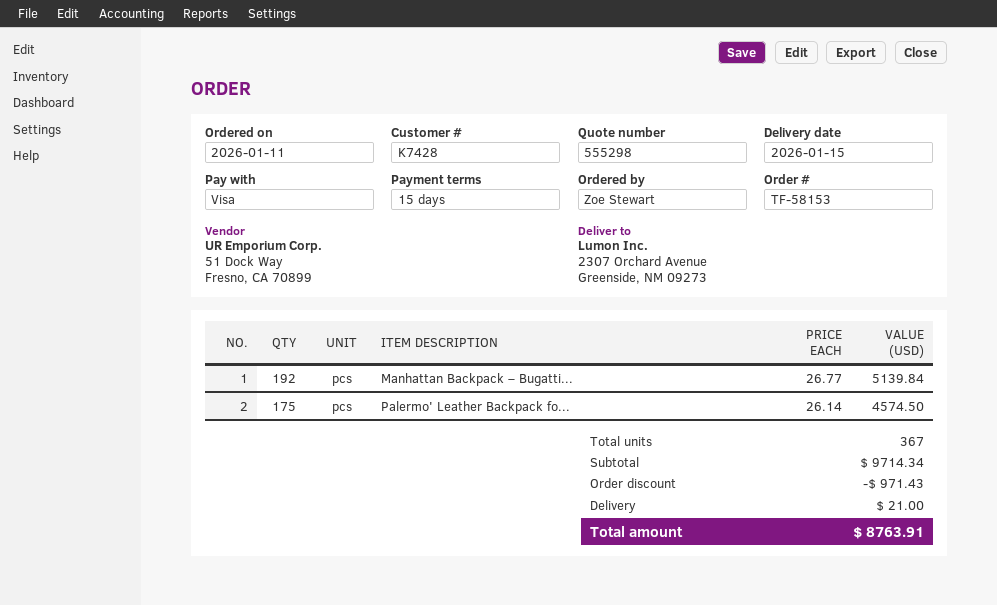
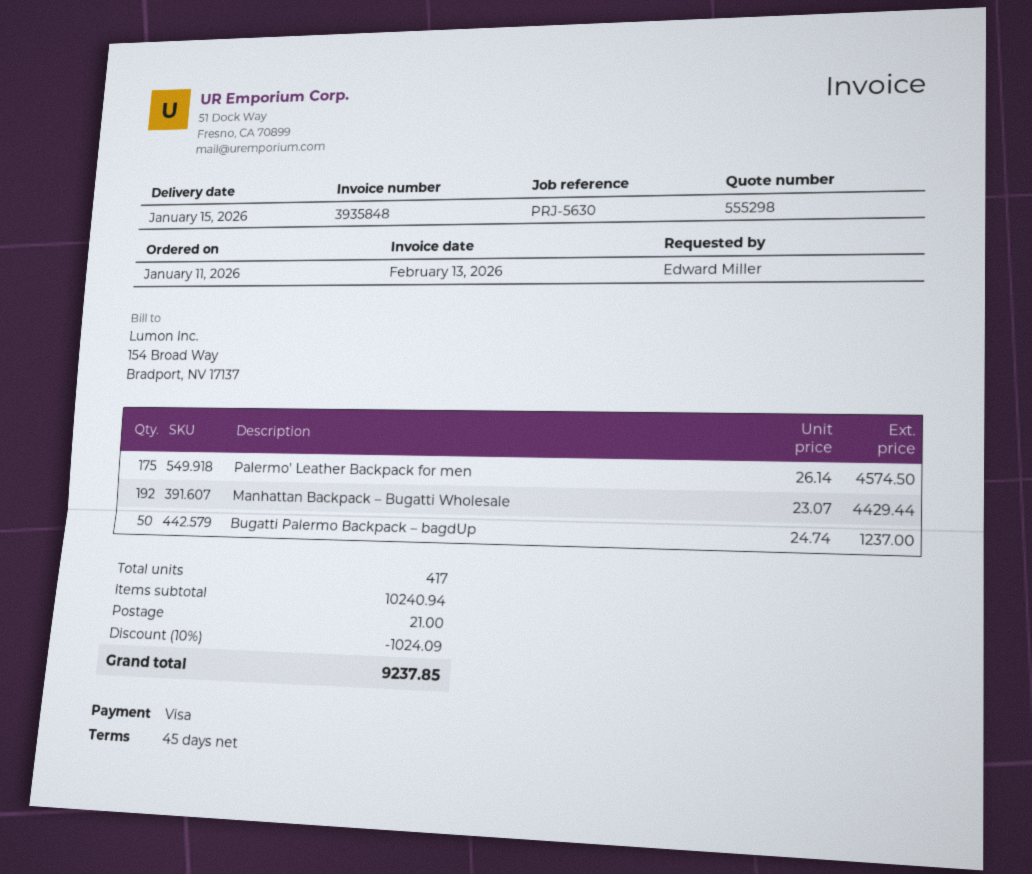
payment terms: 15 days -> 45 days
ordered by: Zoe Stewart -> Edward Miller
Manhattan Backpack – Bugatti...: 192 x 26.77 = 5139.84 -> 192 x 23.07 = 4429.44
Bugatti Palermo Backpack – bagdUp: none -> 50 x 24.74 = 1237.00
total quantity: 367 -> 417
subtotal: 9714.34 -> 10240.94
discount: 971.43 -> 1024.09
total: 8763.91 -> 9237.85

